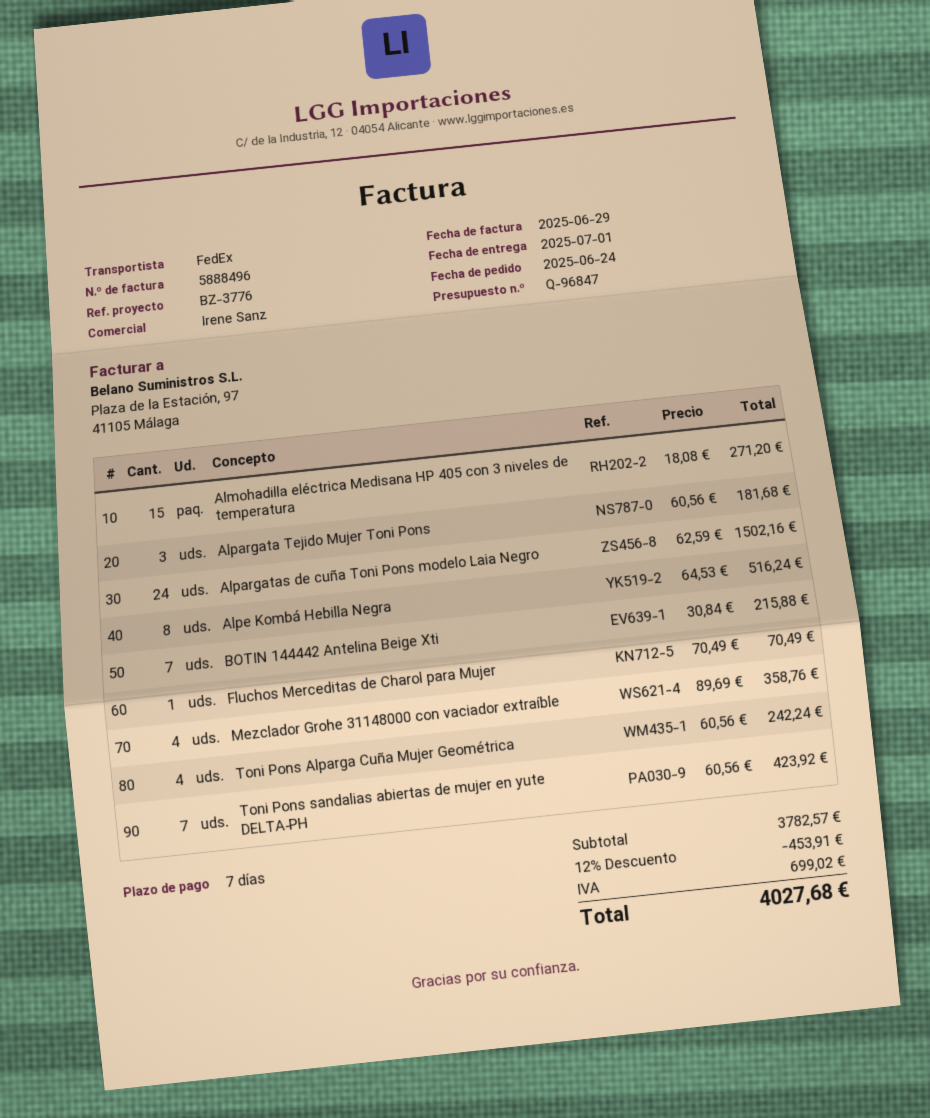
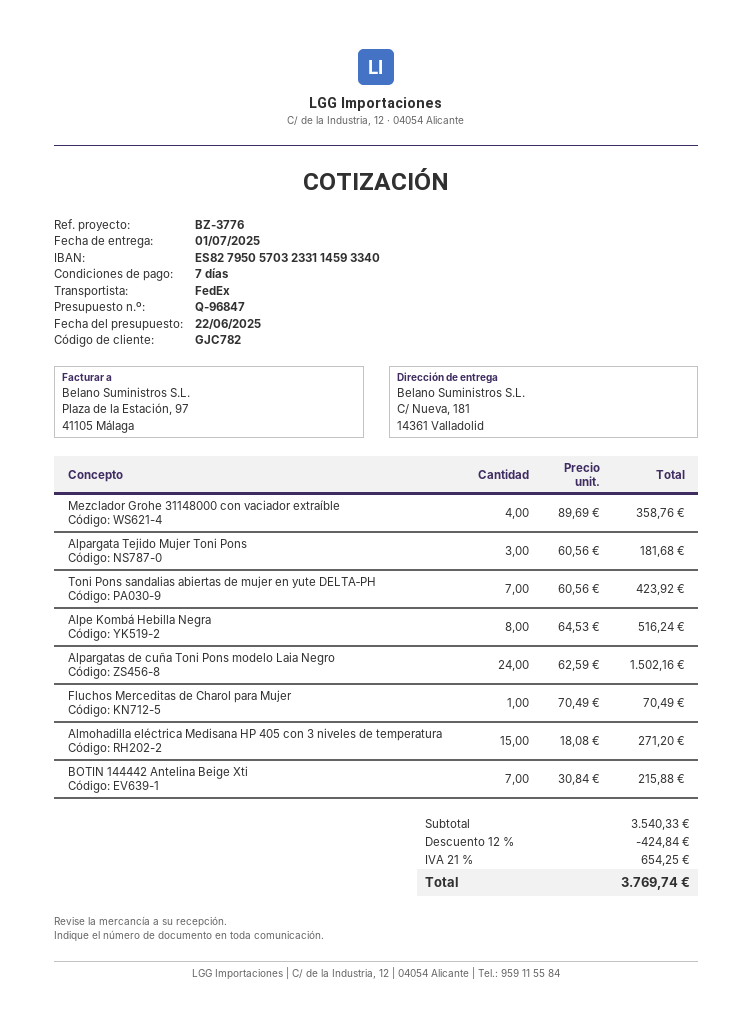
Toni Pons Alparga Cuña Mujer Geométrica: 4 x 60.56 = 242.24 -> none
subtotal: 3782.57 -> 3540.33
discount: 12% = 453.91 -> 12% = 424.84
tax: 699.02 -> 654.25
total: 4027.68 -> 3769.74

